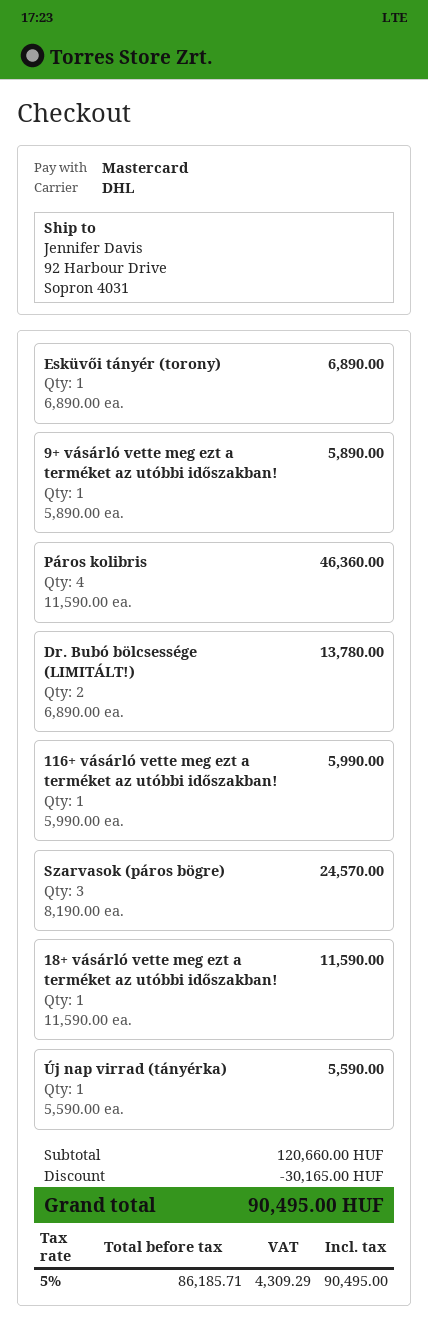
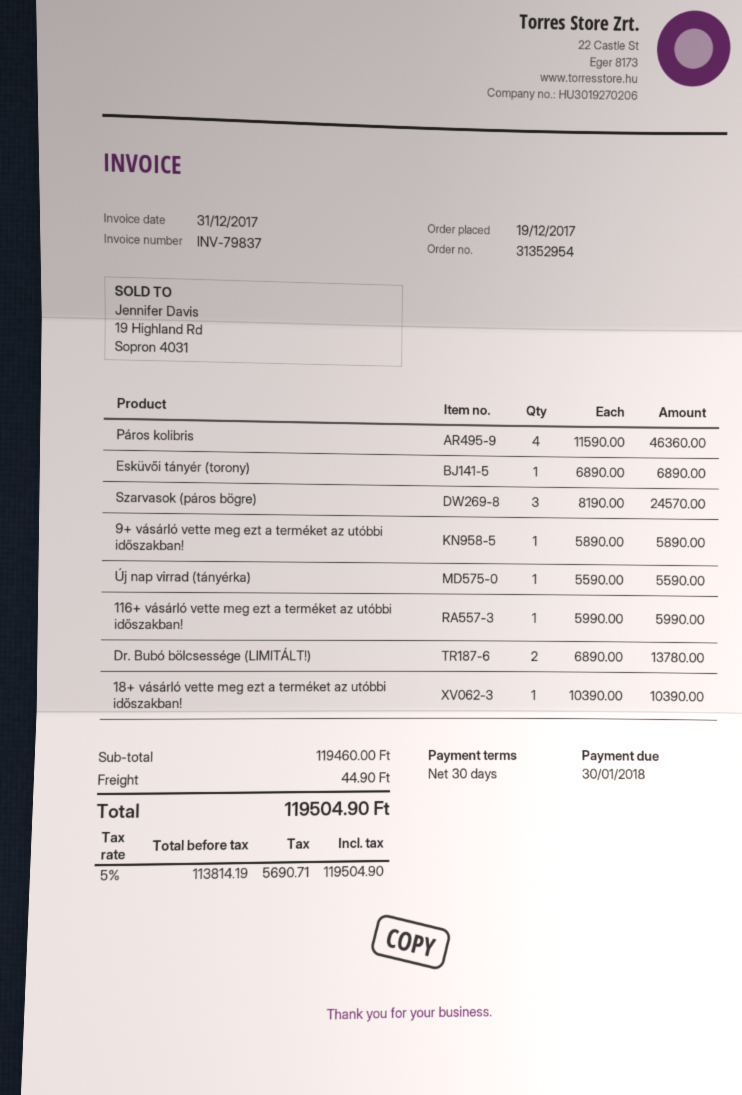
18+ vásárló vette meg ezt a terméket az utóbbi időszakban!: 1 x 11590.00 = 11590.00 -> 1 x 10390.00 = 10390.00
subtotal: 120660.00 -> 119460.00
discount: 30165.00 -> none
shipping: none -> 44.90
net: 86185.71 -> 113814.19
tax: 5% = 4309.29 -> 5% = 5690.71
total: 90495.00 -> 119504.90

